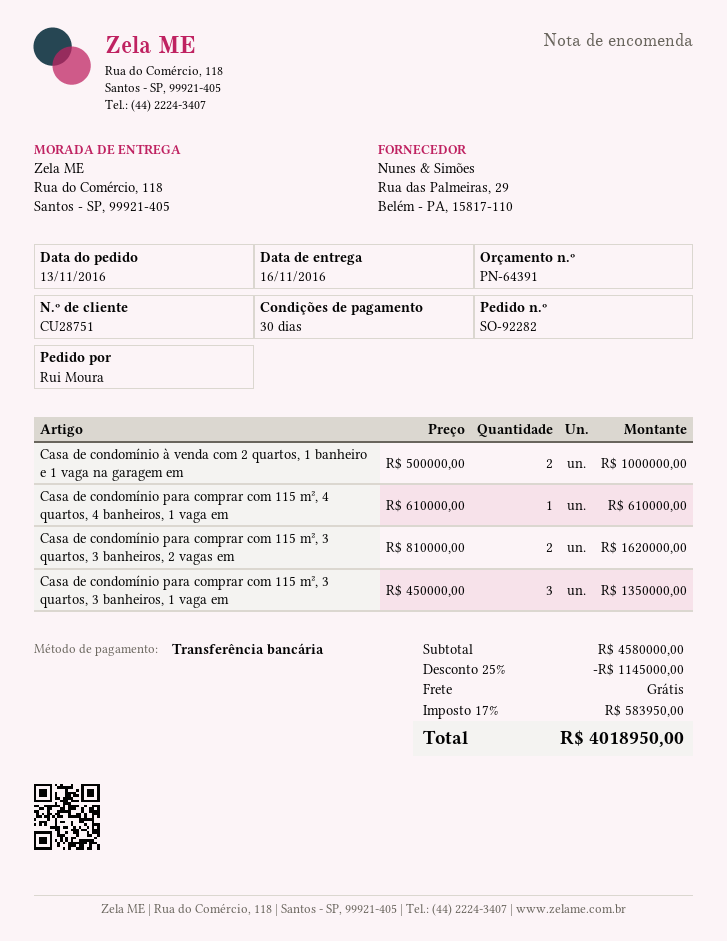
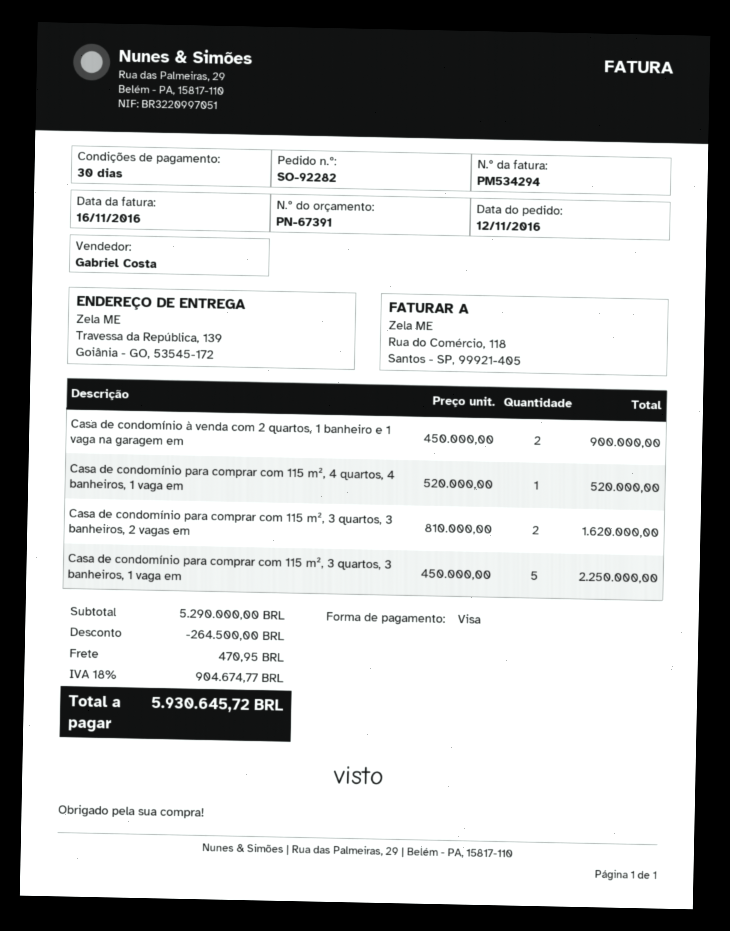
quote number: PN-64391 -> PN-67391
order date: 2016-11-13 -> 2016-11-12
payment method: bank transfer -> Visa
ship to: Rua do Comércio, 118, Santos - SP, 99921-405 -> Travessa da República, 139, Goiânia - GO, 53545-172
Casa de condomínio à venda com 2 quartos, 1 banheiro e 1 vaga na garagem em: 2 x 500000.00 = 1000000.00 -> 2 x 450000.00 = 900000.00
Casa de condomínio para comprar com 115 m², 4 quartos, 4 banheiros, 1 vaga em: 1 x 610000.00 = 610000.00 -> 1 x 520000.00 = 520000.00
Casa de condomínio para comprar com 115 m², 3 quartos, 3 banheiros, 1 vaga em: 3 x 450000.00 = 1350000.00 -> 5 x 450000.00 = 2250000.00
subtotal: 4580000.00 -> 5290000.00
discount: 1145000.00 -> 264500.00
shipping: 0.00 -> 470.95
tax: 17% = 583950.00 -> 18% = 904674.77
total: 4018950.00 -> 5930645.72

